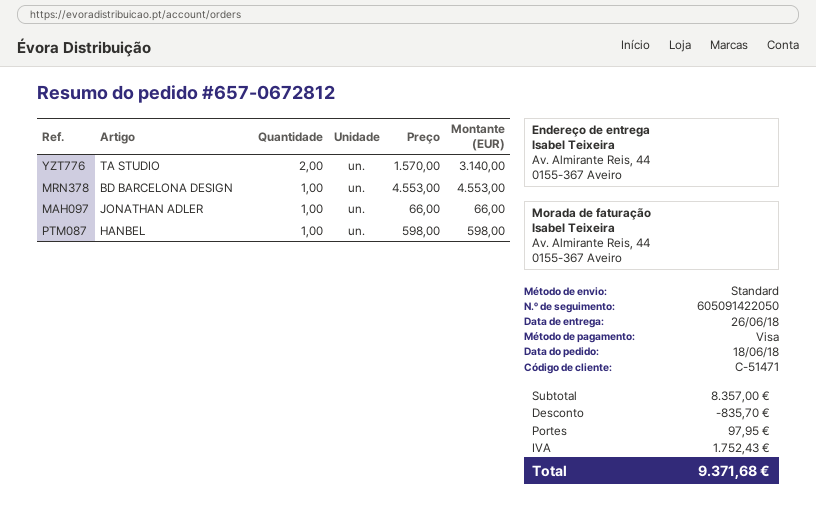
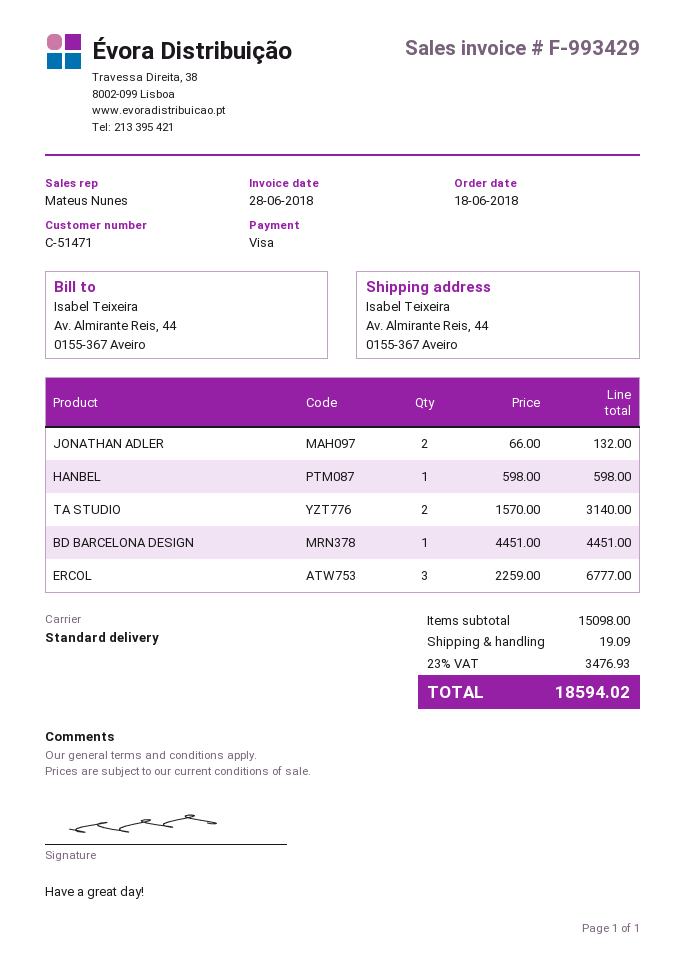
BD BARCELONA DESIGN: 1 x 4553.00 = 4553.00 -> 1 x 4451.00 = 4451.00
JONATHAN ADLER: 1 x 66.00 = 66.00 -> 2 x 66.00 = 132.00
ERCOL: none -> 3 x 2259.00 = 6777.00
subtotal: 8357.00 -> 15098.00
discount: 835.70 -> none
shipping: 97.95 -> 19.09
tax: 1752.43 -> 3476.93
total: 9371.68 -> 18594.02

